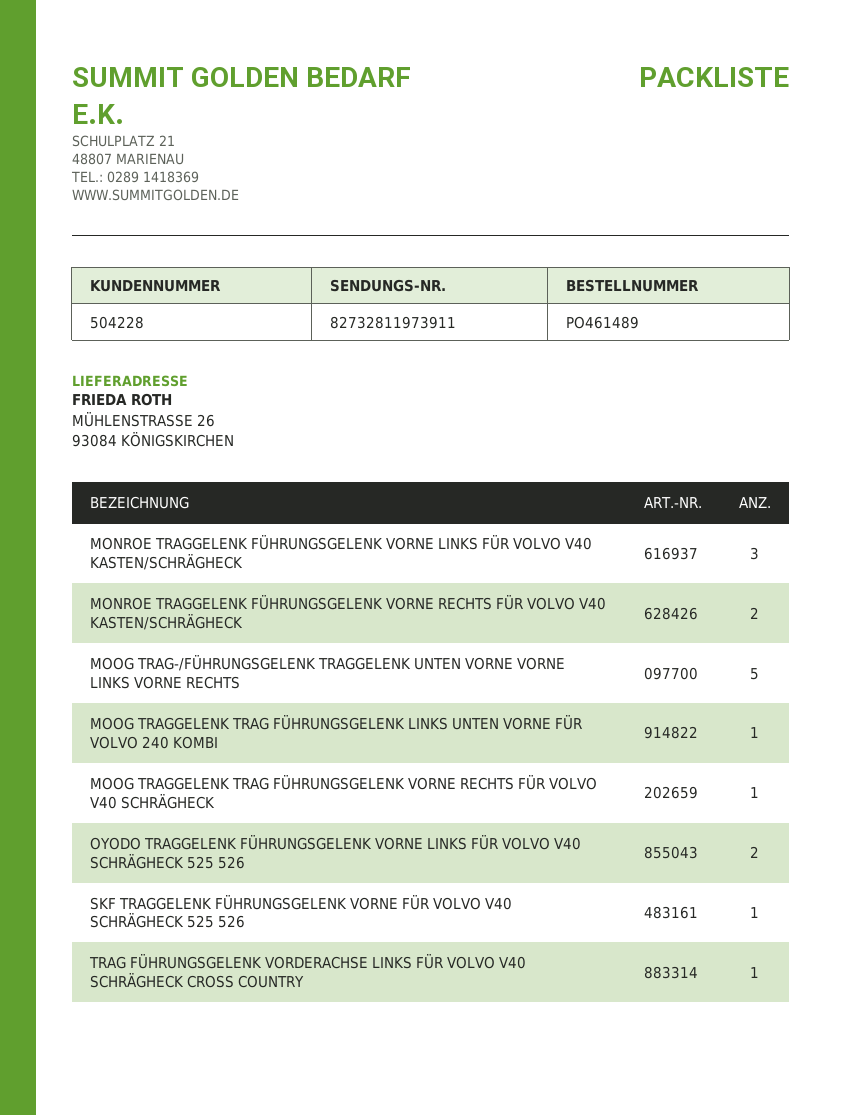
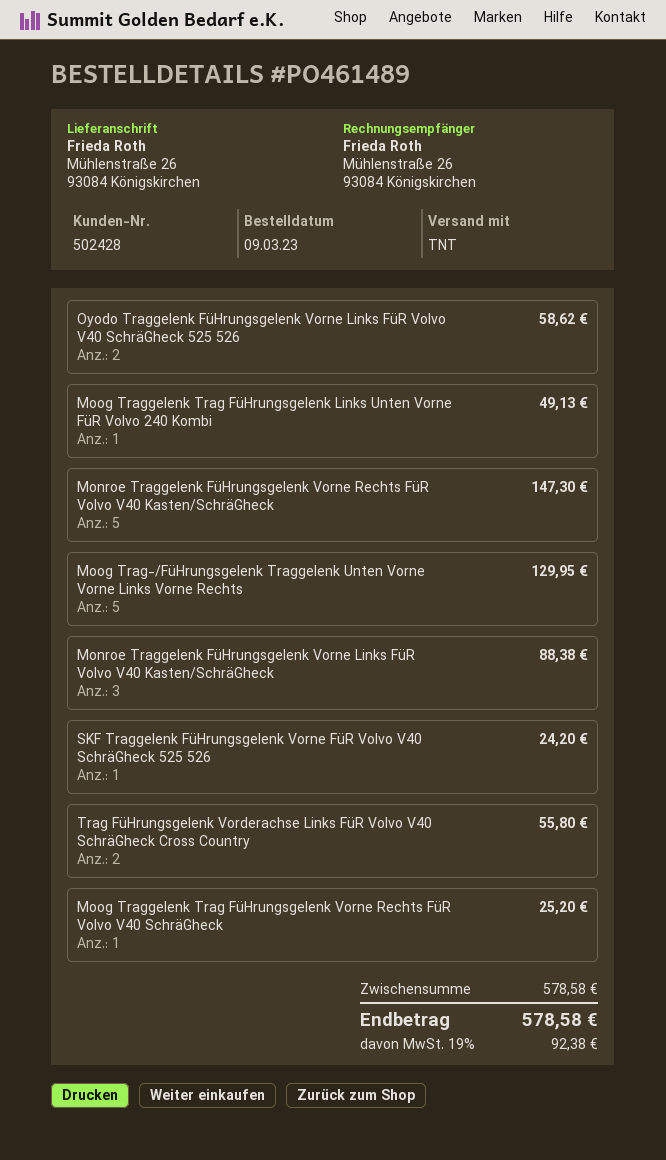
customer number: 504228 -> 502428
MONROE TRAGGELENK FÜHRUNGSGELENK VORNE RECHTS FÜR VOLVO V40 KASTEN/SCHRÄGHECK: 2 -> 5
TRAG FÜHRUNGSGELENK VORDERACHSE LINKS FÜR VOLVO V40 SCHRÄGHECK CROSS COUNTRY: 1 -> 2

